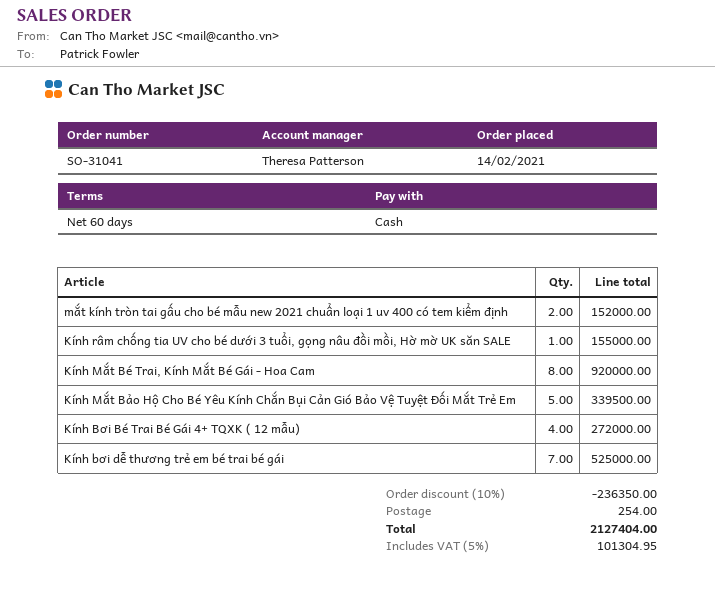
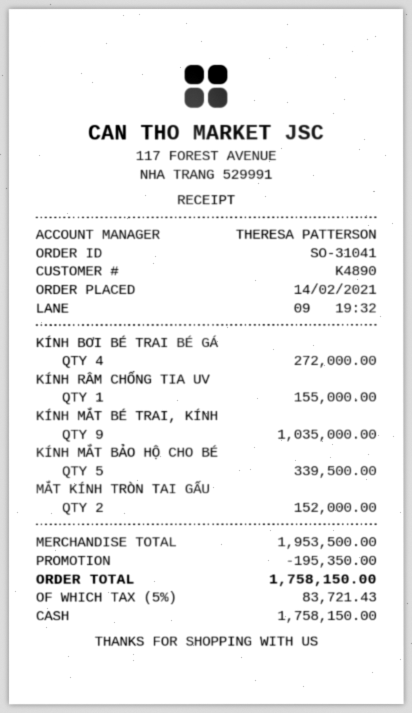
Kính Mắt Bé Trai, Kính Mắt Bé Gái - Hoa Cam: 8 for 920000.00 -> 9 for 1035000.00
Kính bơi dễ thương trẻ em bé trai bé gái: 7 for 525000.00 -> none
discount: 236350.00 -> 195350.00
shipping: 254.00 -> none
tax: 5% = 101304.95 -> 5% = 83721.43
total: 2127404.00 -> 1758150.00

